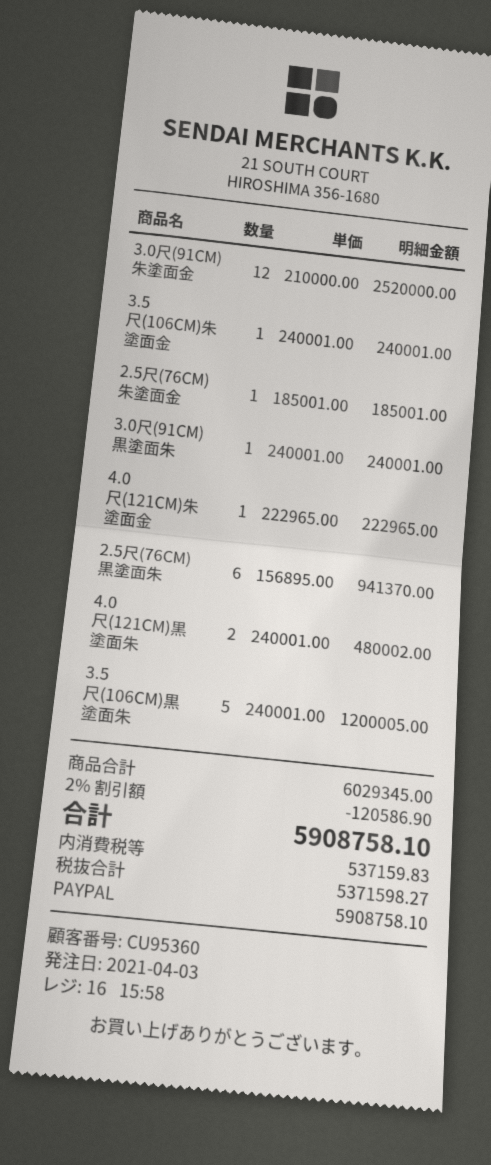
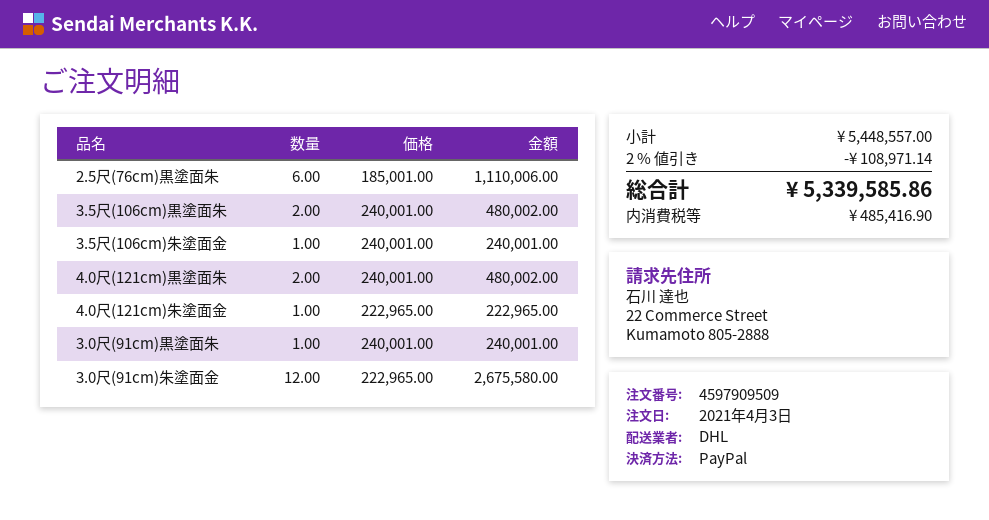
3.0尺(91CM)朱塗面金: 12 x 210000.00 = 2520000.00 -> 12 x 222965.00 = 2675580.00
2.5尺(76CM)朱塗面金: 1 x 185001.00 = 185001.00 -> none
2.5尺(76CM)黒塗面朱: 6 x 156895.00 = 941370.00 -> 6 x 185001.00 = 1110006.00
3.5尺(106CM)黒塗面朱: 5 x 240001.00 = 1200005.00 -> 2 x 240001.00 = 480002.00
subtotal: 6029345.00 -> 5448557.00
discount: 2% = 120586.90 -> 2% = 108971.14
tax: 537159.83 -> 485416.90
total: 5908758.10 -> 5339585.86

